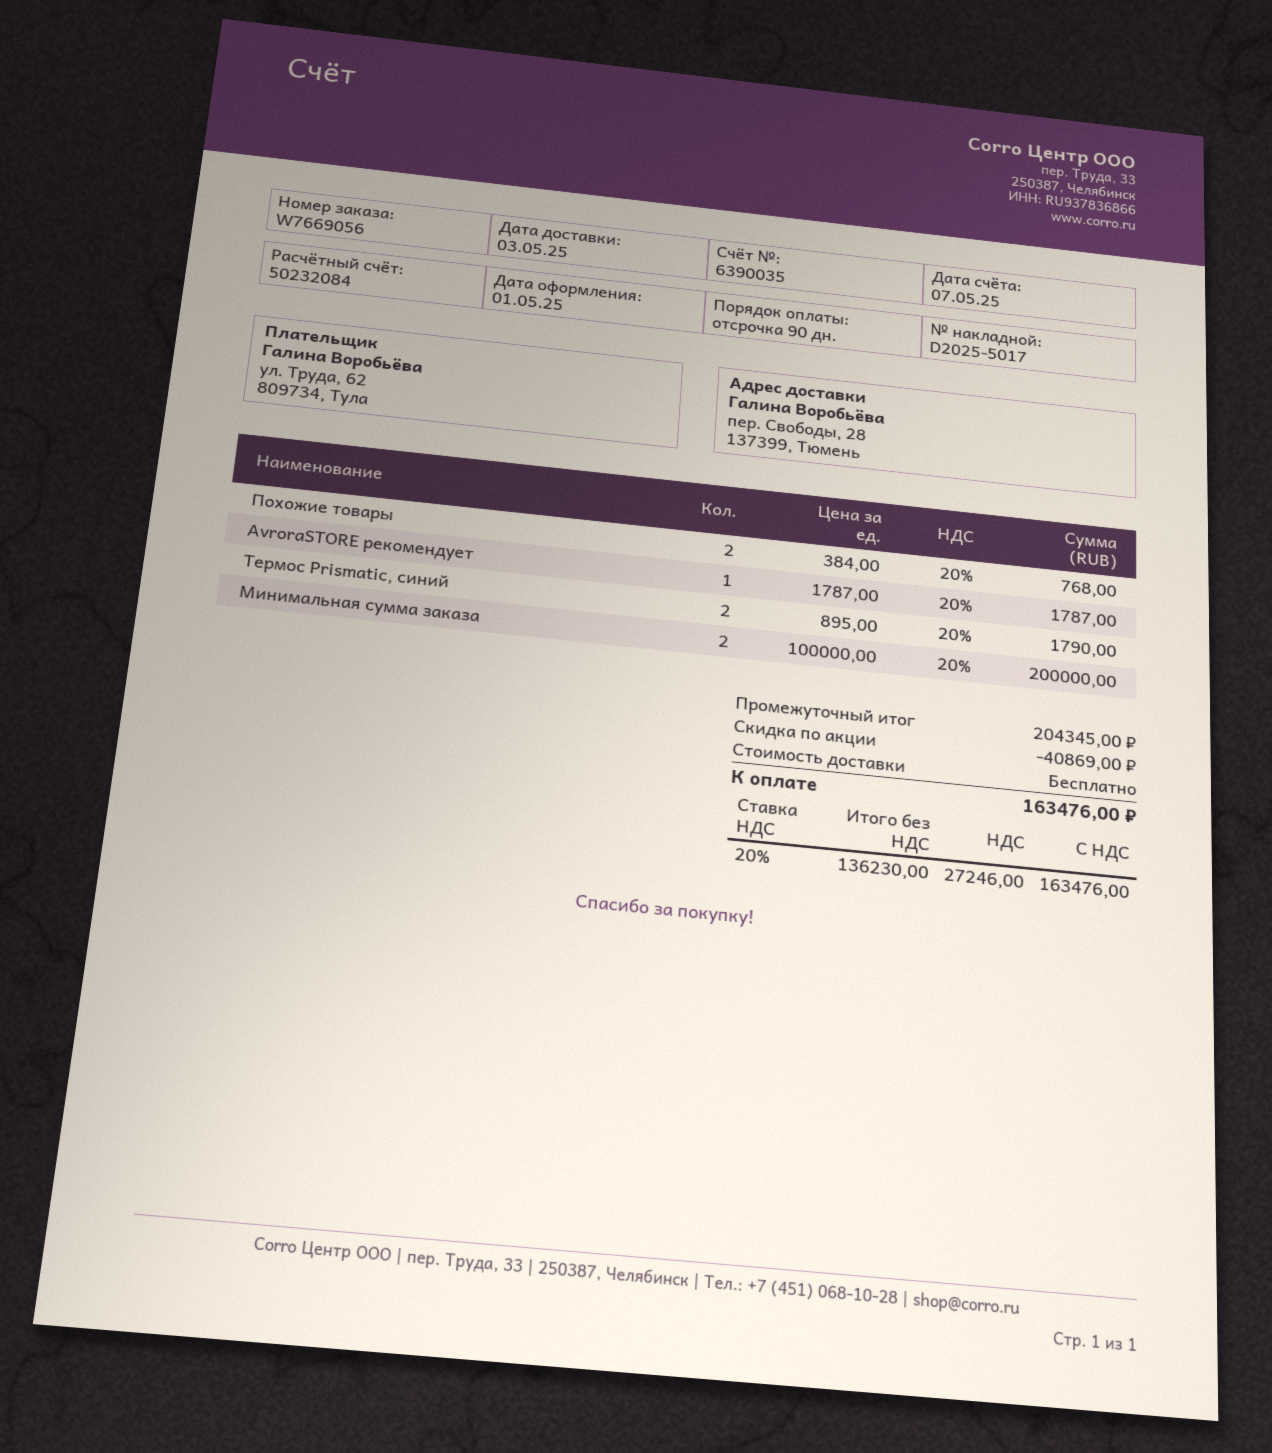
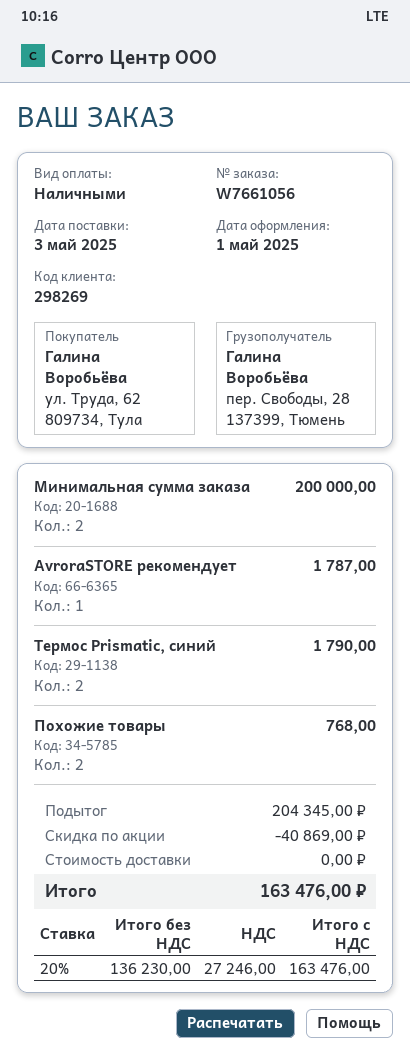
order number: W7669056 -> W7661056

